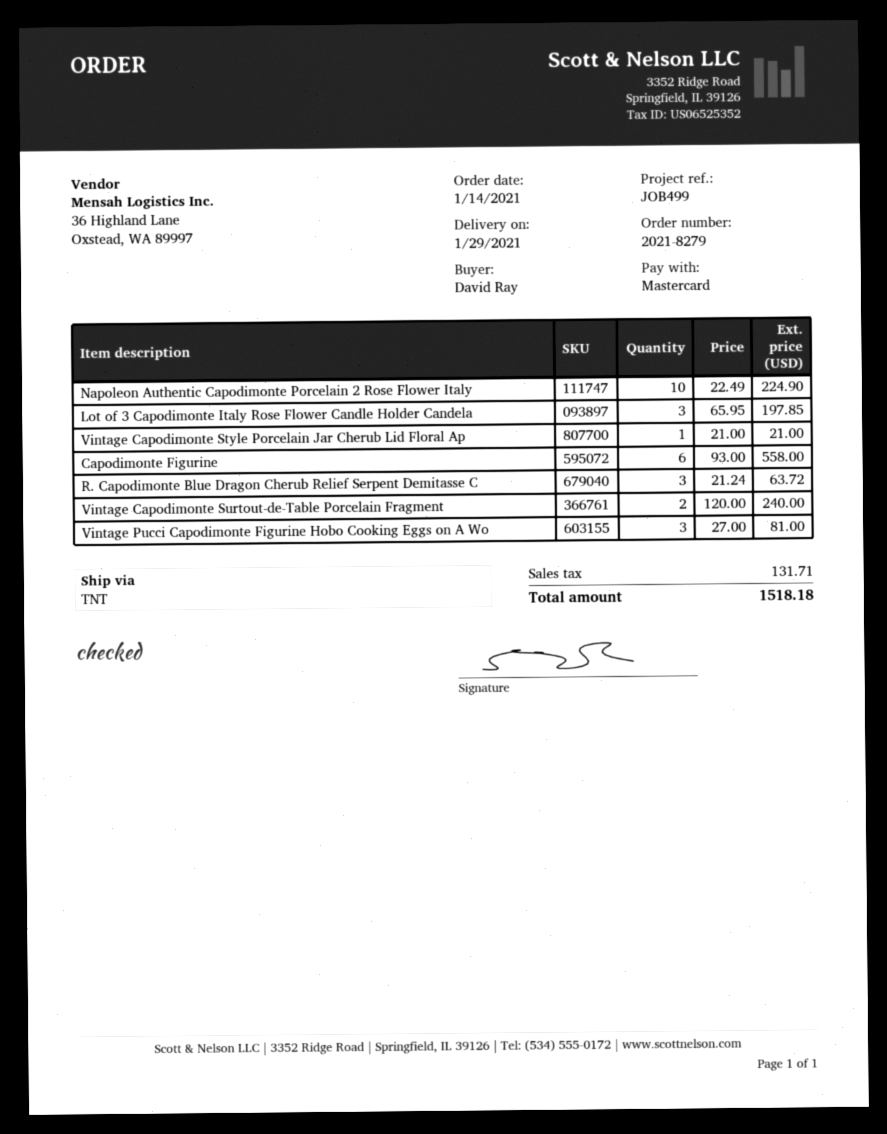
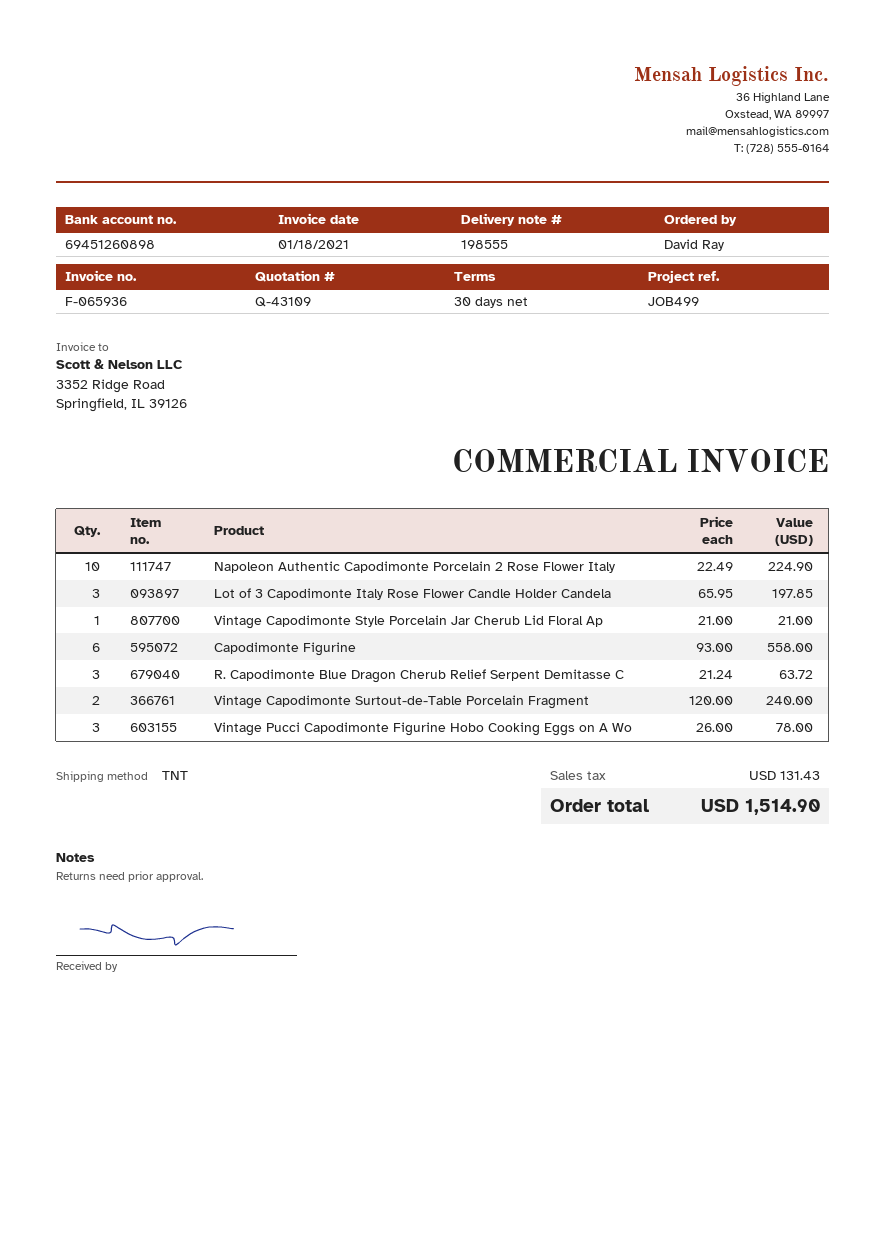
Vintage Pucci Capodimonte Figurine Hobo Cooking Eggs on A Wo: 3 x 27.00 = 81.00 -> 3 x 26.00 = 78.00
tax: 131.71 -> 131.43
total: 1518.18 -> 1514.90

